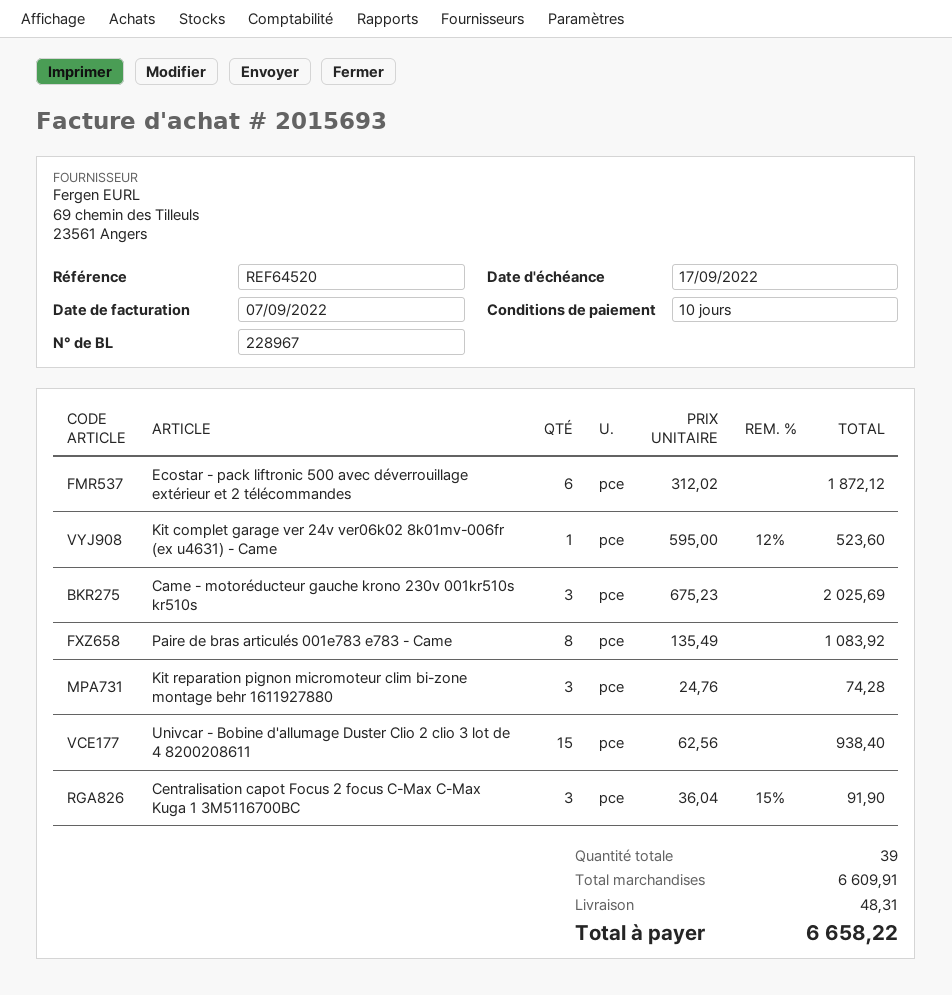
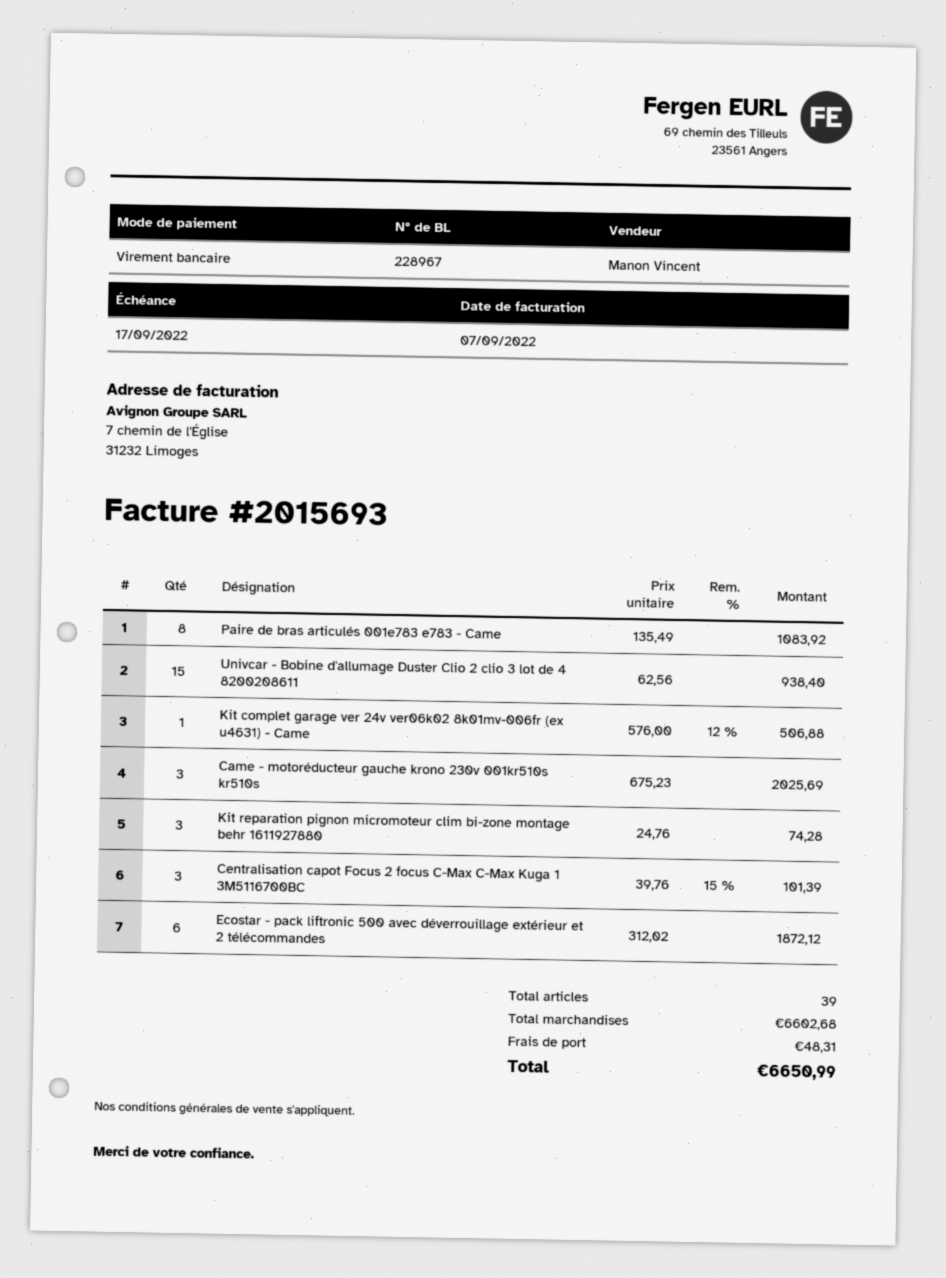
Kit complet garage ver 24v ver06k02 8k01mv-006fr (ex u4631) - Came: 1 x 595.00 - 12% = 523.60 -> 1 x 576.00 - 12% = 506.88
Centralisation capot Focus 2 focus C-Max C-Max Kuga 1 3M5116700BC: 3 x 36.04 - 15% = 91.90 -> 3 x 39.76 - 15% = 101.39
subtotal: 6609.91 -> 6602.68
total: 6658.22 -> 6650.99

